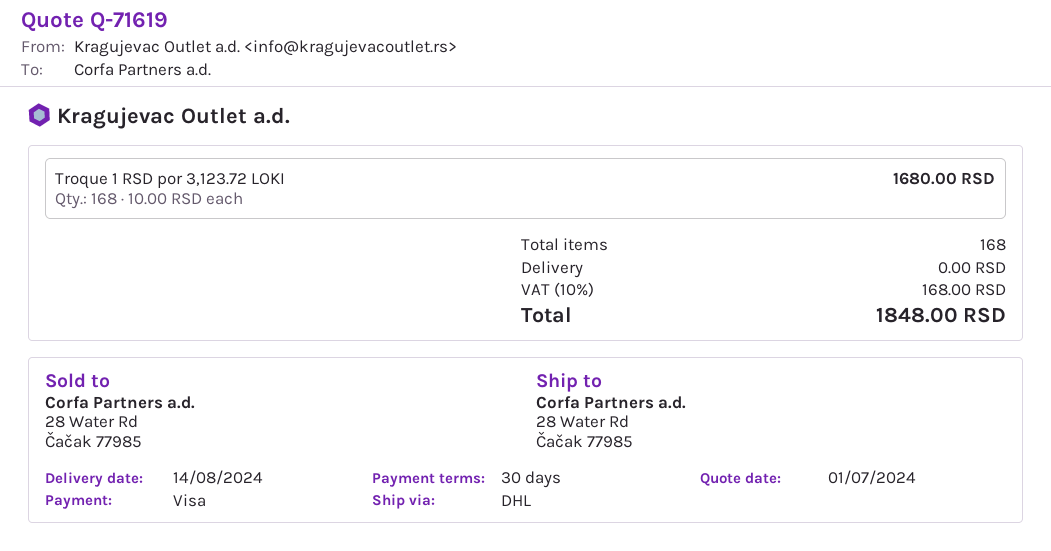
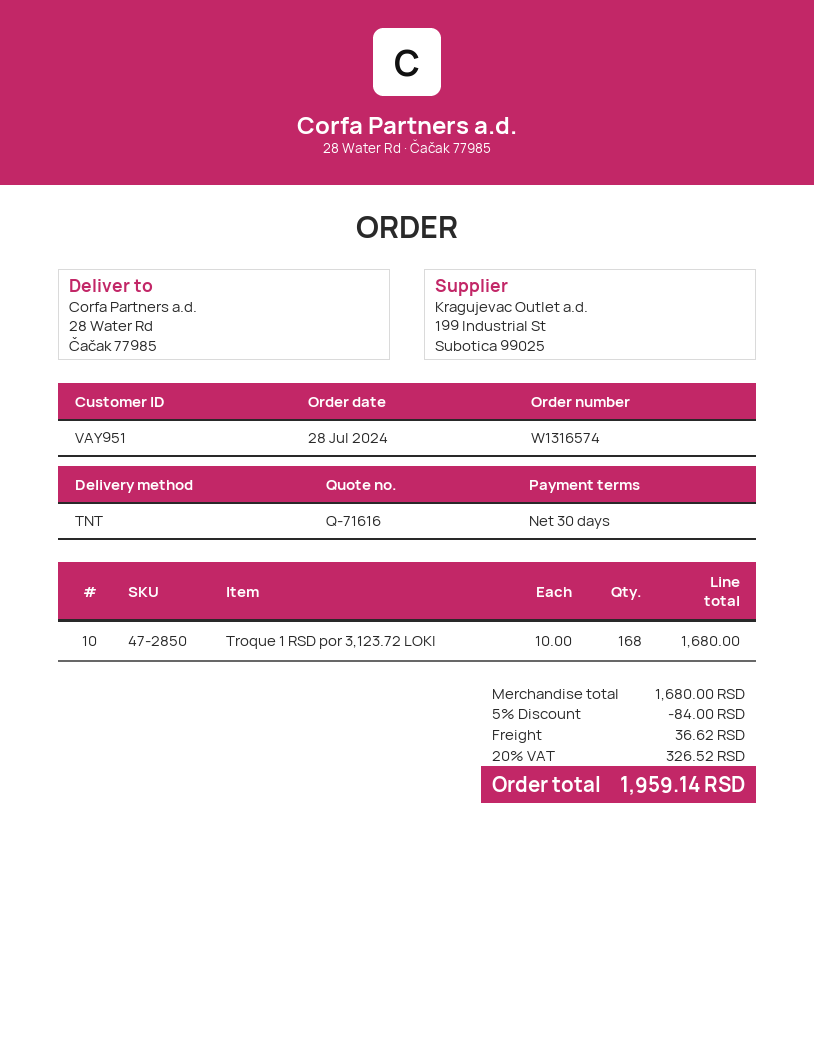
quote number: Q-71619 -> Q-71616
shipping method: DHL -> TNT
discount: none -> 5% = 84.00
shipping: 0.00 -> 36.62
tax: 10% = 168.00 -> 20% = 326.52
total: 1848.00 -> 1959.14

